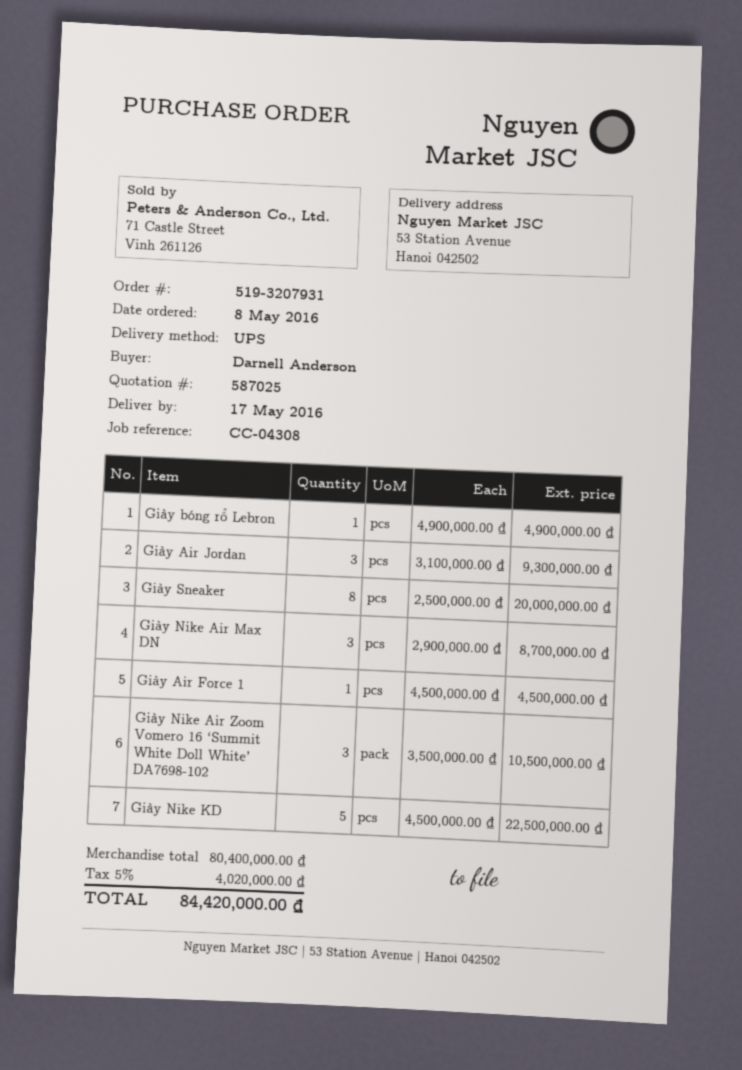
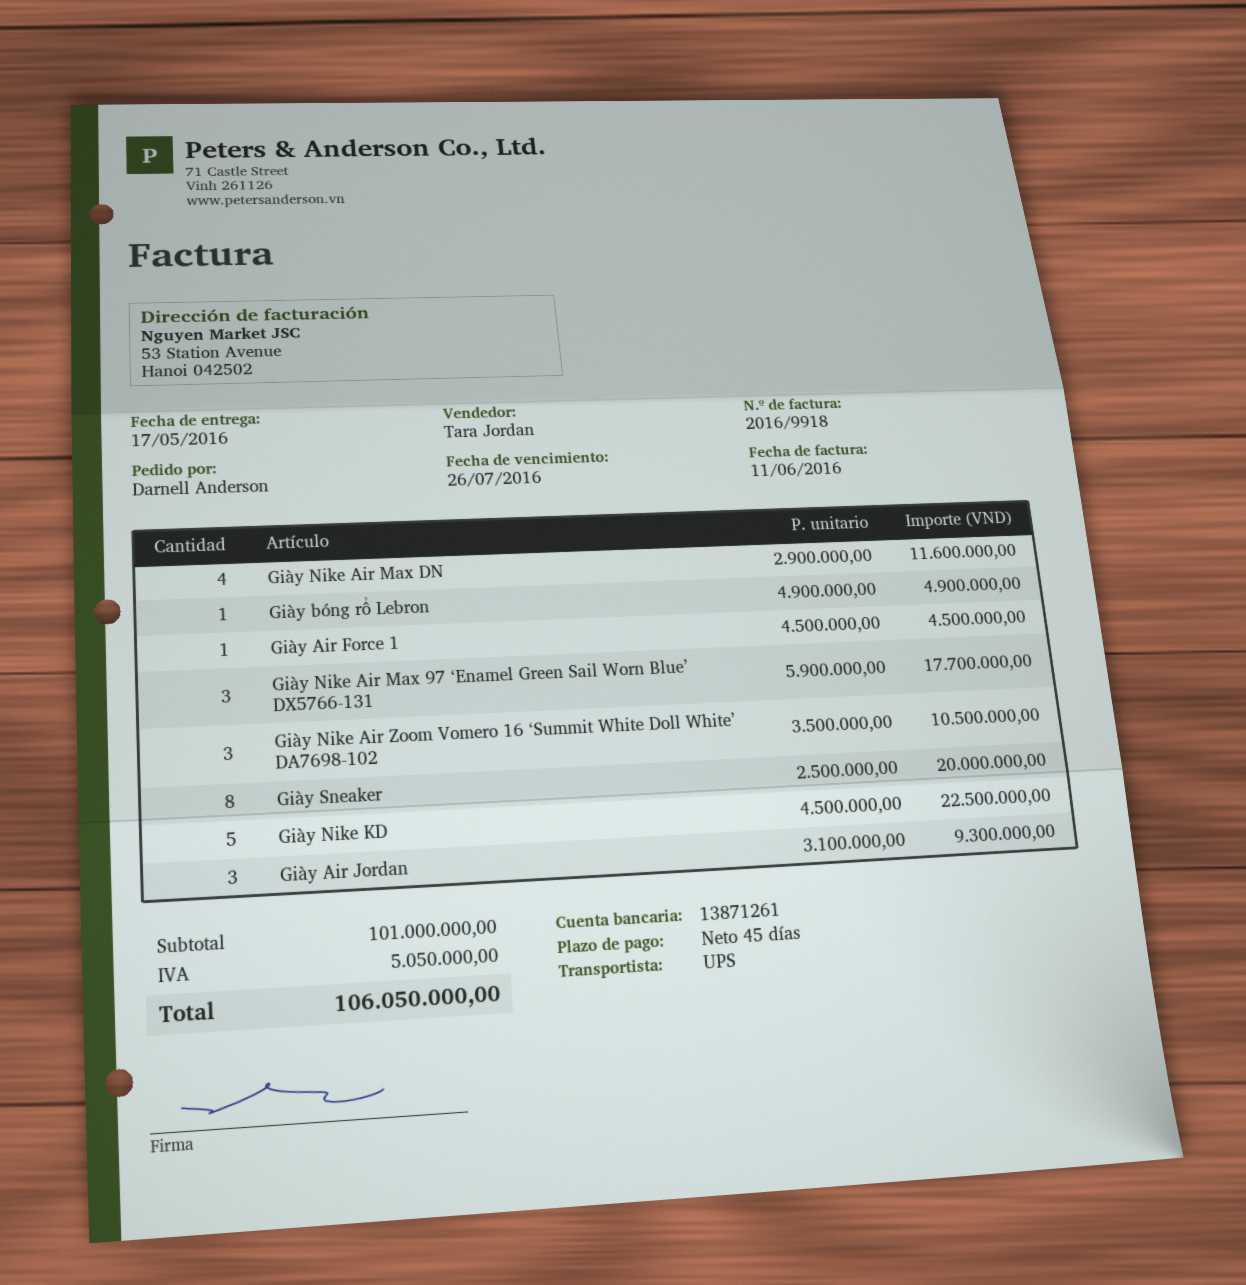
Giày Nike Air Max DN: 3 x 2900000.00 = 8700000.00 -> 4 x 2900000.00 = 11600000.00
Giày Nike Air Max 97 ‘Enamel Green Sail Worn Blue’ DX5766-131: none -> 3 x 5900000.00 = 17700000.00
subtotal: 80400000.00 -> 101000000.00
tax: 4020000.00 -> 5050000.00
total: 84420000.00 -> 106050000.00

